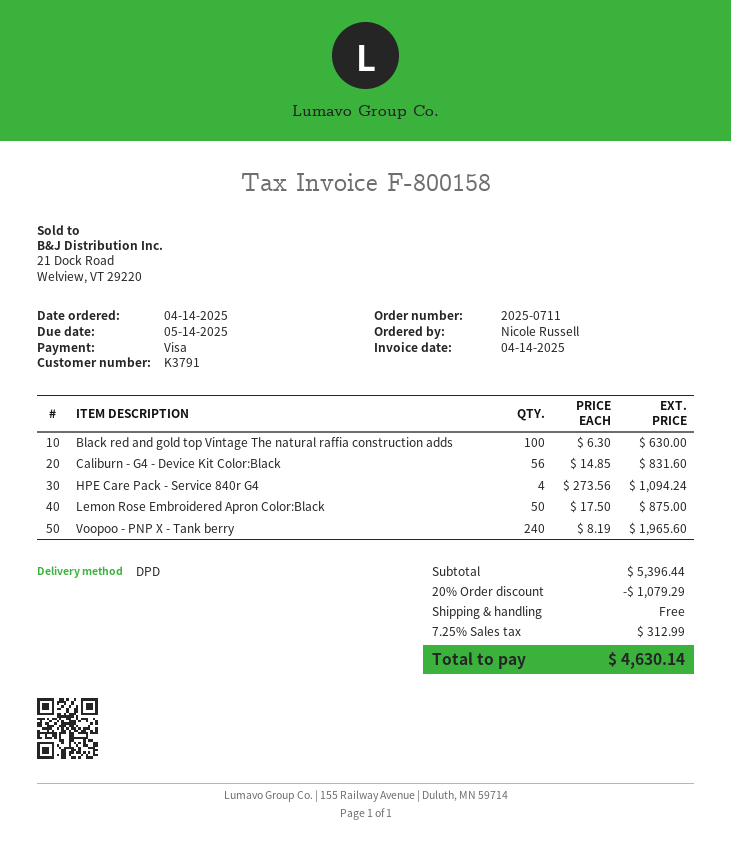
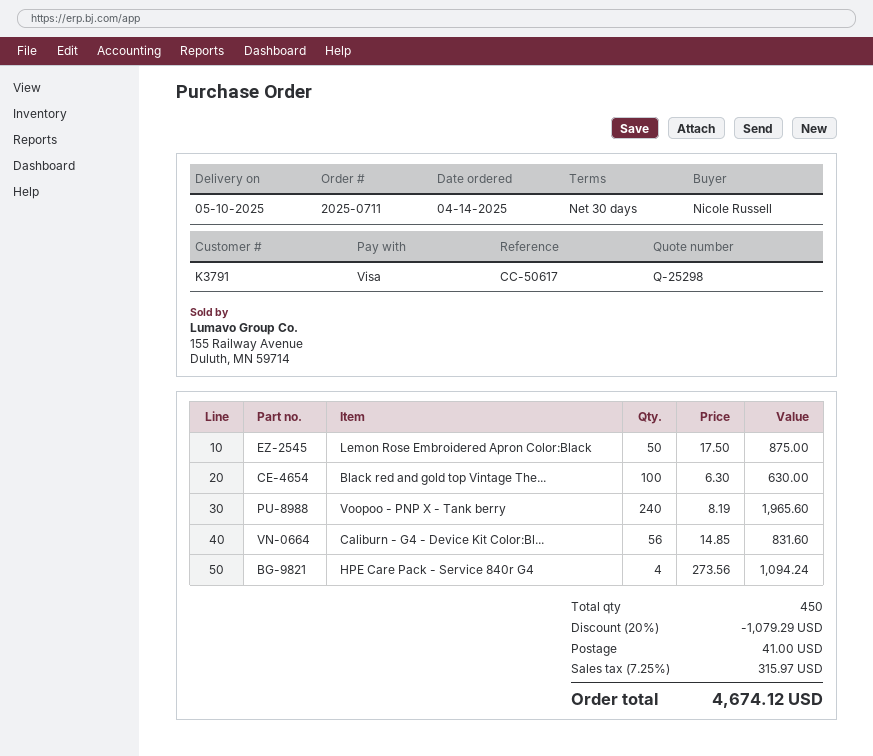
shipping: 0.00 -> 41.00
tax: 7.25% = 312.99 -> 7.25% = 315.97
total: 4630.14 -> 4674.12

